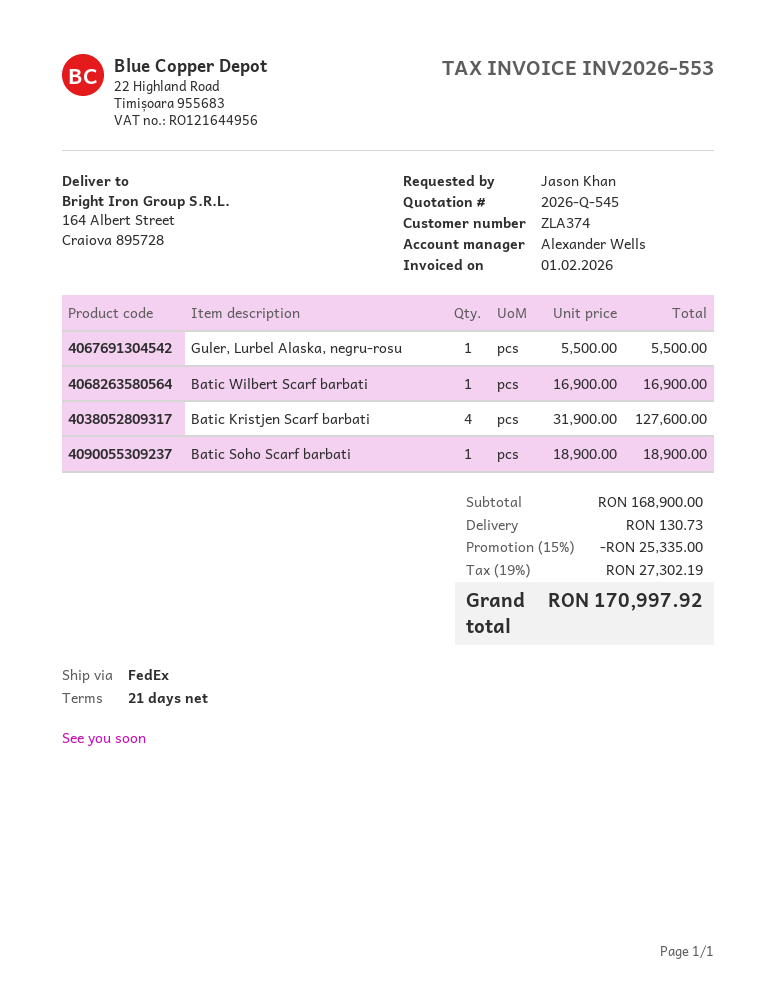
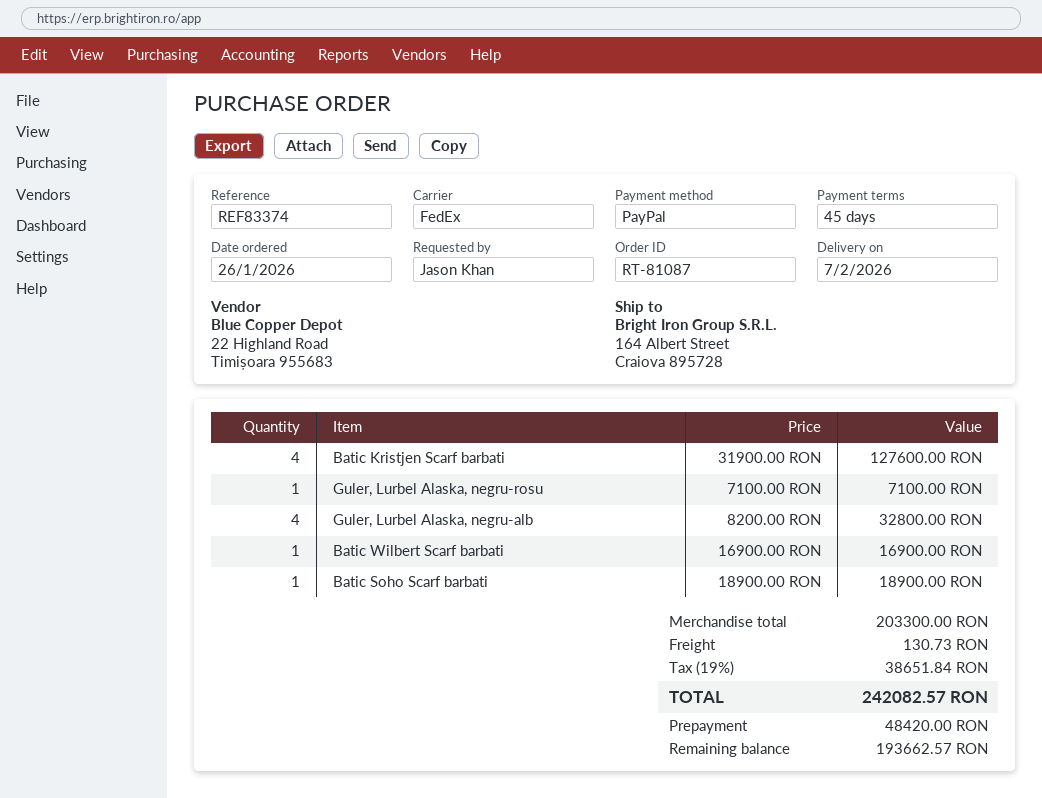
payment terms: 21 days -> 45 days
Guler, Lurbel Alaska, negru-rosu: 1 x 5500.00 = 5500.00 -> 1 x 7100.00 = 7100.00
Guler, Lurbel Alaska, negru-alb: none -> 4 x 8200.00 = 32800.00
subtotal: 168900.00 -> 203300.00
discount: 15% = 25335.00 -> none
tax: 19% = 27302.19 -> 19% = 38651.84
total: 170997.92 -> 242082.57

